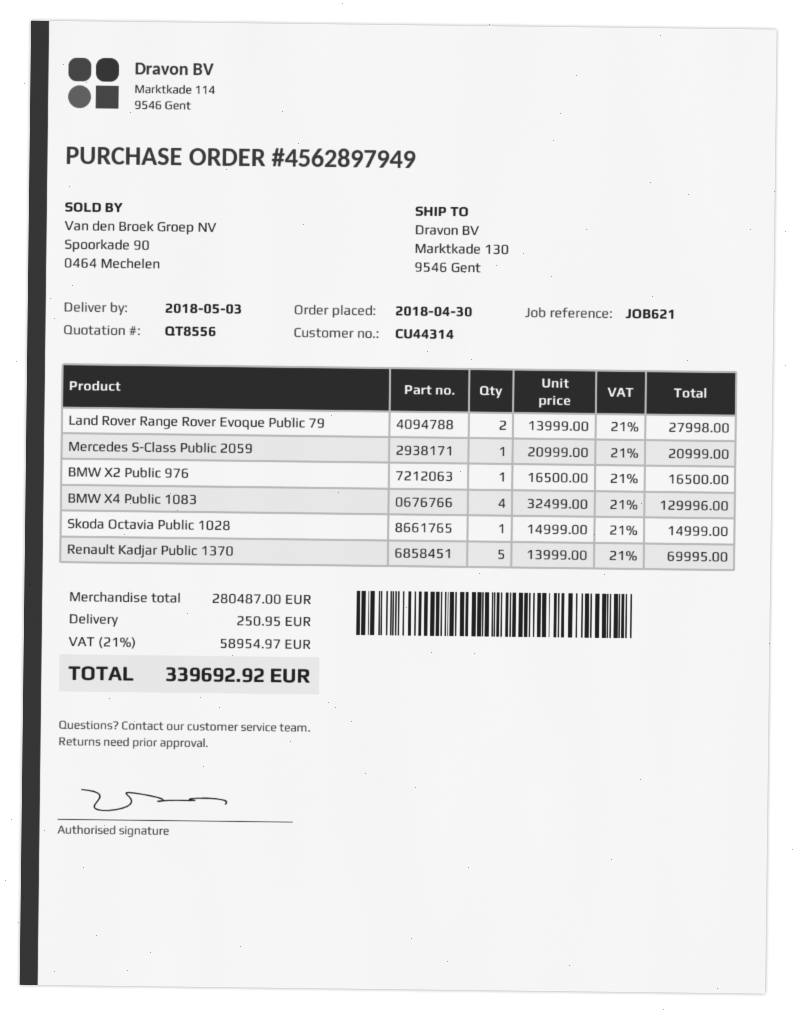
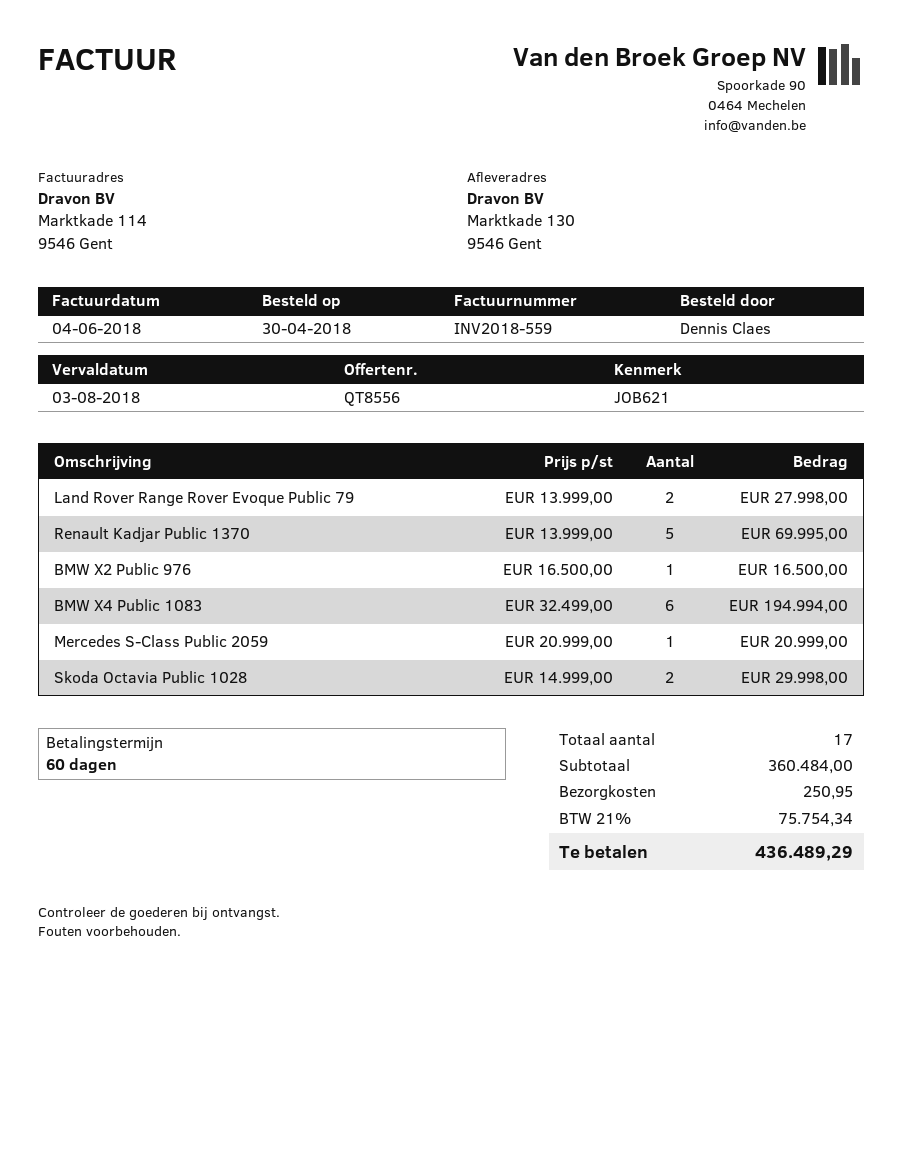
BMW X4 Public 1083: 4 x 32499.00 = 129996.00 -> 6 x 32499.00 = 194994.00
Skoda Octavia Public 1028: 1 x 14999.00 = 14999.00 -> 2 x 14999.00 = 29998.00
subtotal: 280487.00 -> 360484.00
tax: 21% = 58954.97 -> 21% = 75754.34
total: 339692.92 -> 436489.29

